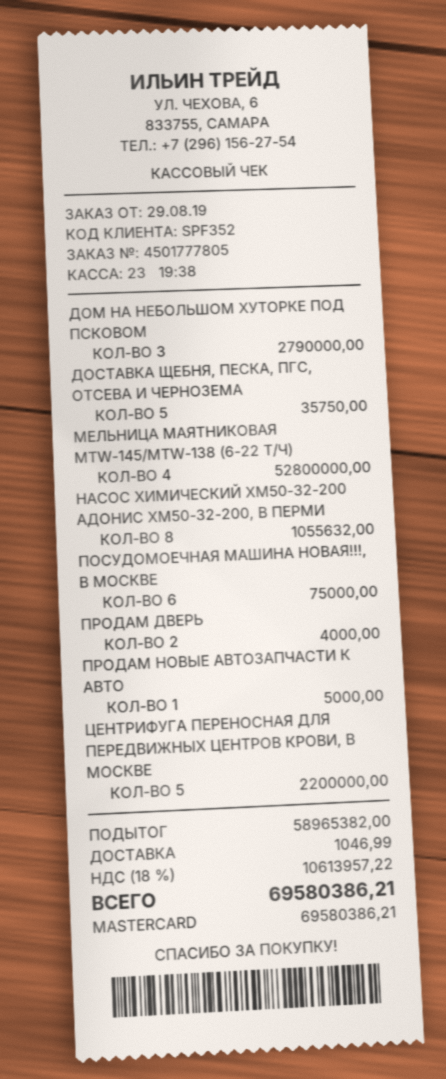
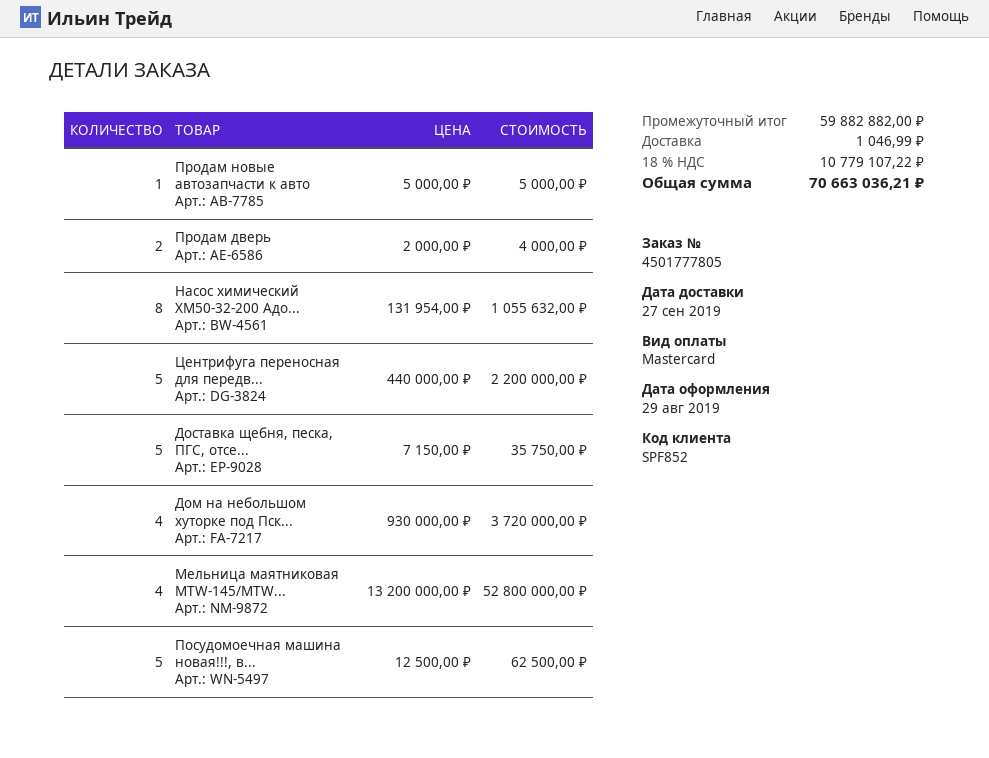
customer number: SPF352 -> SPF852
ДОМ НА НЕБОЛЬШОМ ХУТОРКЕ ПОД ПСКОВОМ: 3 for 2790000.00 -> 4 for 3720000.00
ПОСУДОМОЕЧНАЯ МАШИНА НОВАЯ!!!, В МОСКВЕ: 6 for 75000.00 -> 5 for 62500.00
subtotal: 58965382.00 -> 59882882.00
tax: 18% = 10613957.22 -> 18% = 10779107.22
total: 69580386.21 -> 70663036.21

